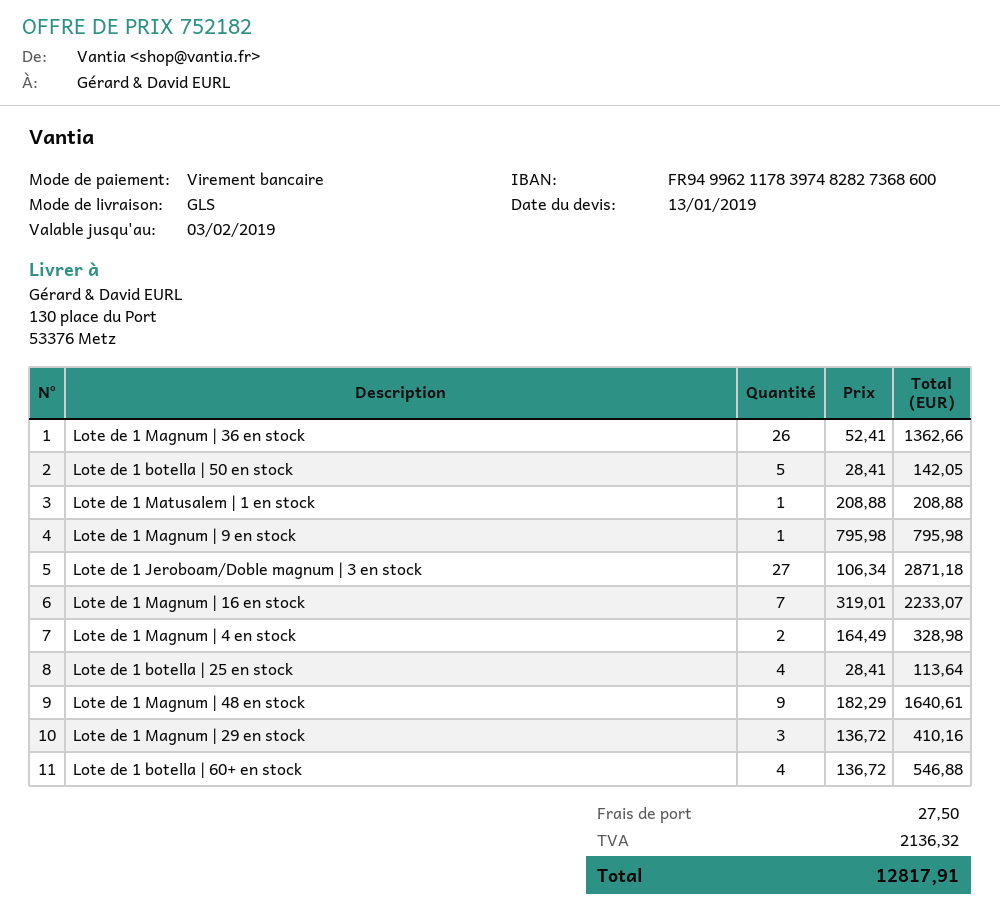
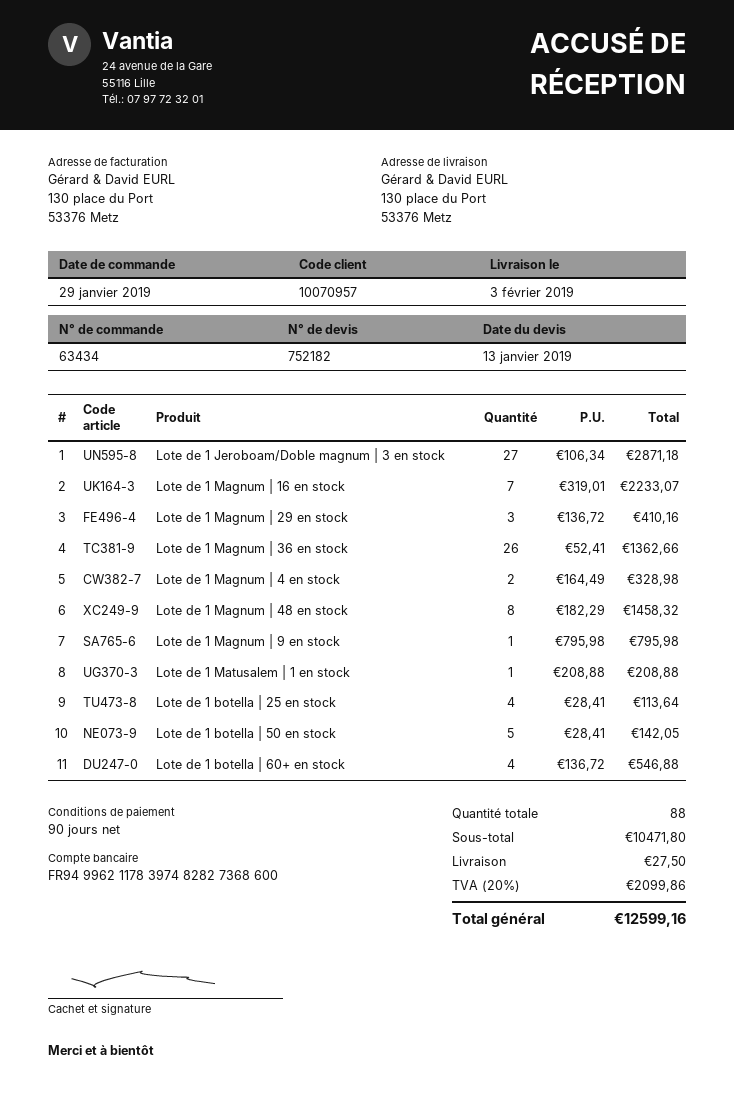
Lote de 1 Magnum | 48 en stock: 9 x 182.29 = 1640.61 -> 8 x 182.29 = 1458.32
tax: 2136.32 -> 2099.86
total: 12817.91 -> 12599.16

